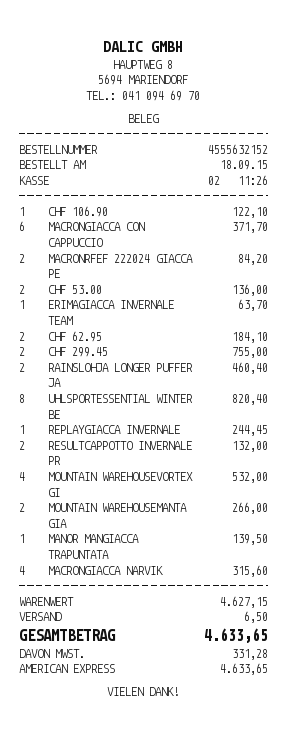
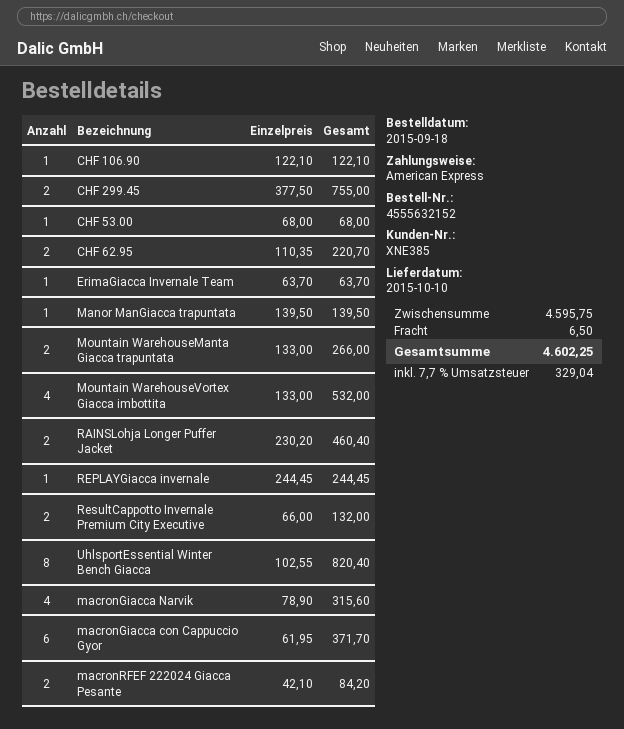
CHF 53.00: 2 for 136.00 -> 1 for 68.00
CHF 62.95: 2 for 184.10 -> 2 for 220.70
subtotal: 4627.15 -> 4595.75
tax: 331.28 -> 329.04
total: 4633.65 -> 4602.25

